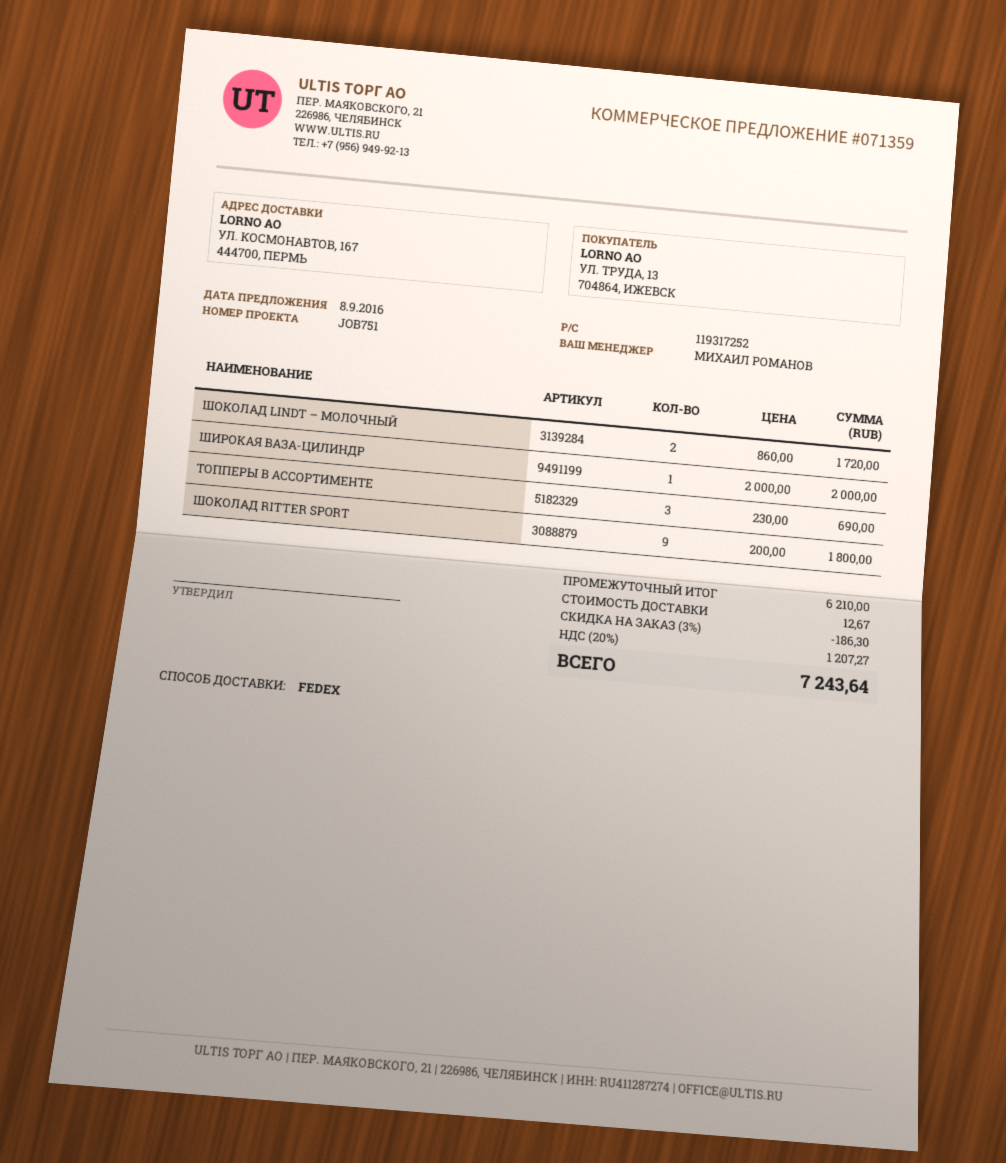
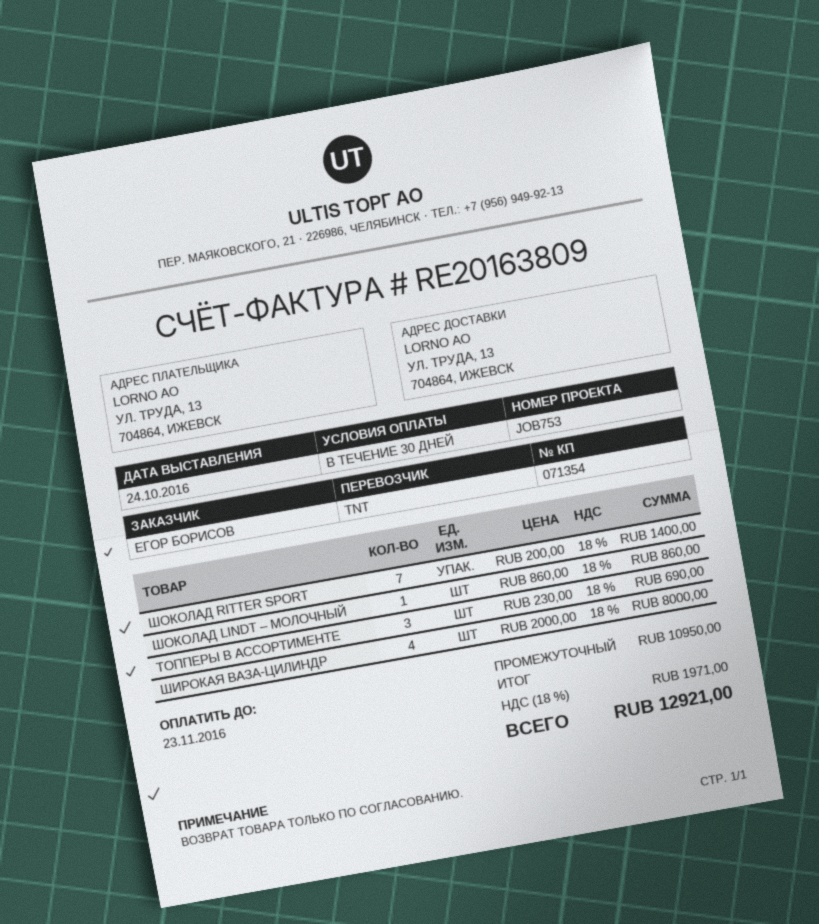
quote number: 071359 -> 071354
reference: JOB751 -> JOB753
shipping method: FedEx -> TNT
ship to: УЛ. КОСМОНАВТОВ, 167, 444700, ПЕРМЬ -> УЛ. ТРУДА, 13, 704864, ИЖЕВСК
ШОКОЛАД LINDT – МОЛОЧНЫЙ: 2 x 860.00 = 1720.00 -> 1 x 860.00 = 860.00
ШИРОКАЯ ВАЗА-ЦИЛИНДР: 1 x 2000.00 = 2000.00 -> 4 x 2000.00 = 8000.00
ШОКОЛАД RITTER SPORT: 9 x 200.00 = 1800.00 -> 7 x 200.00 = 1400.00
subtotal: 6210.00 -> 10950.00
discount: 3% = 186.30 -> none
shipping: 12.67 -> none
tax: 20% = 1207.27 -> 18% = 1971.00
total: 7243.64 -> 12921.00

